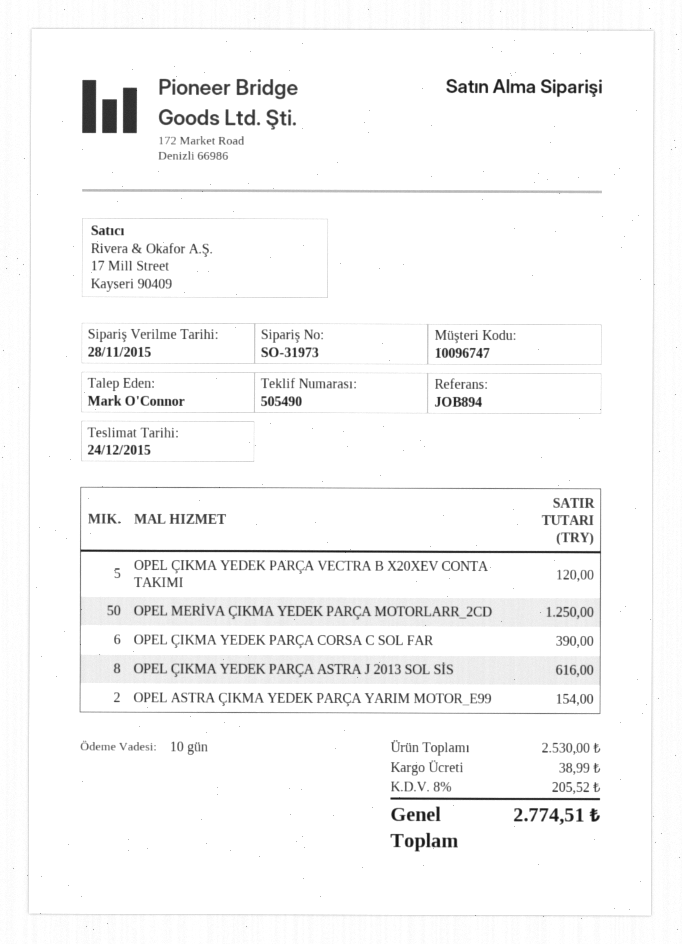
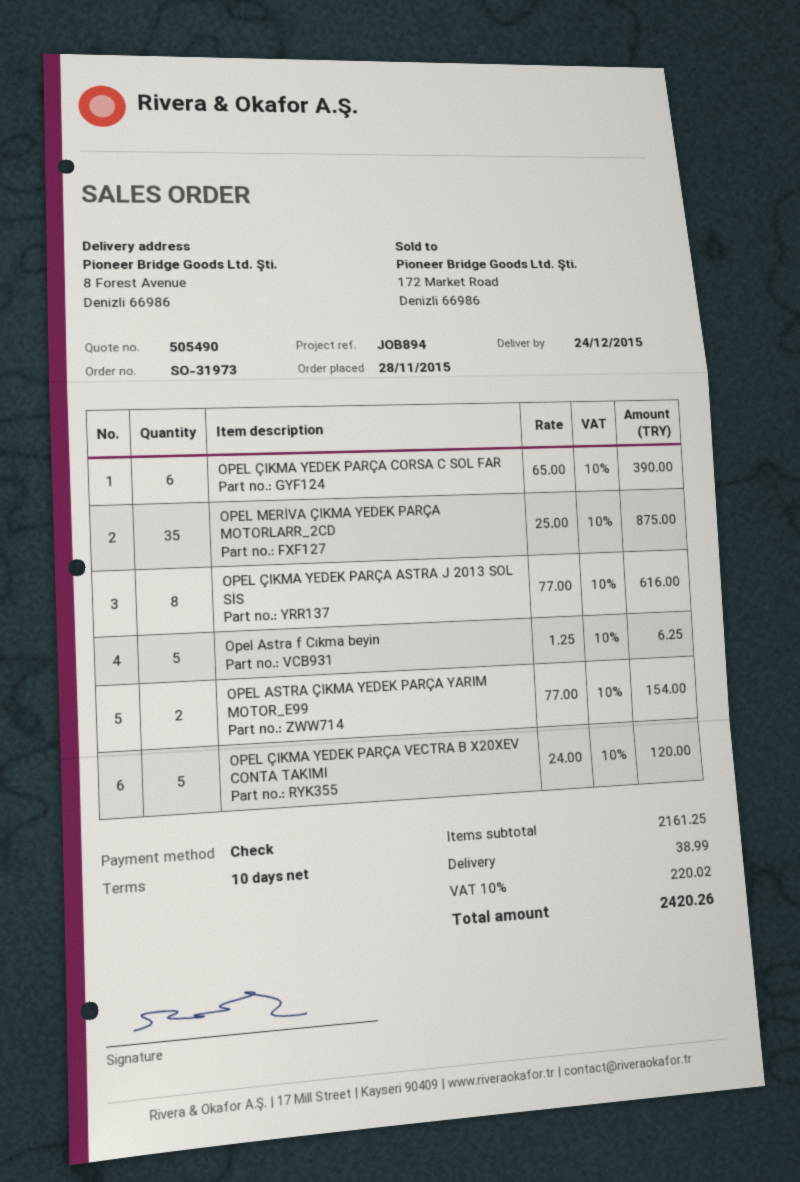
OPEL MERİVA ÇIKMA YEDEK PARÇA MOTORLARR_2CD: 50 for 1250.00 -> 35 for 875.00
Opel Astra f Cıkma beyin: none -> 5 for 6.25
subtotal: 2530.00 -> 2161.25
tax: 8% = 205.52 -> 10% = 220.02
total: 2774.51 -> 2420.26

